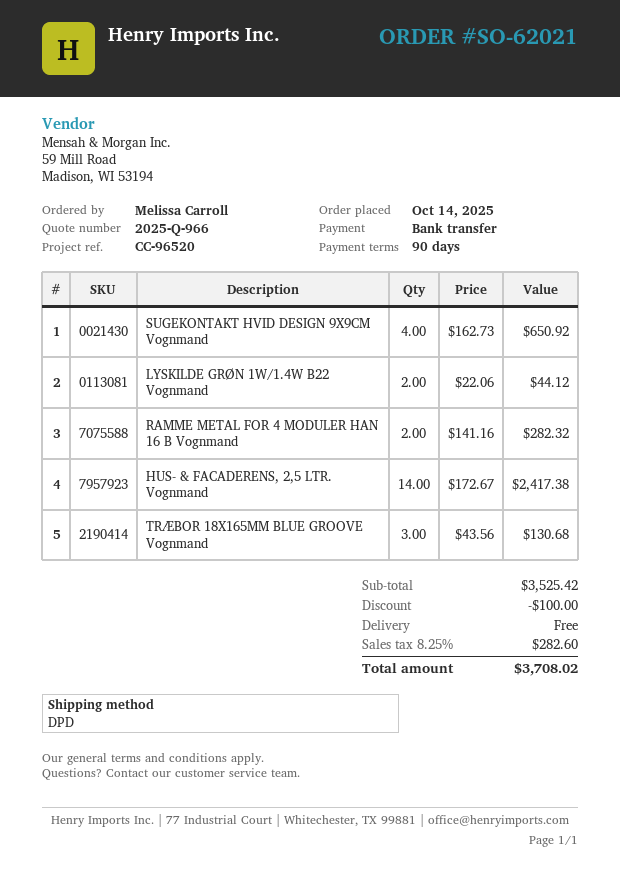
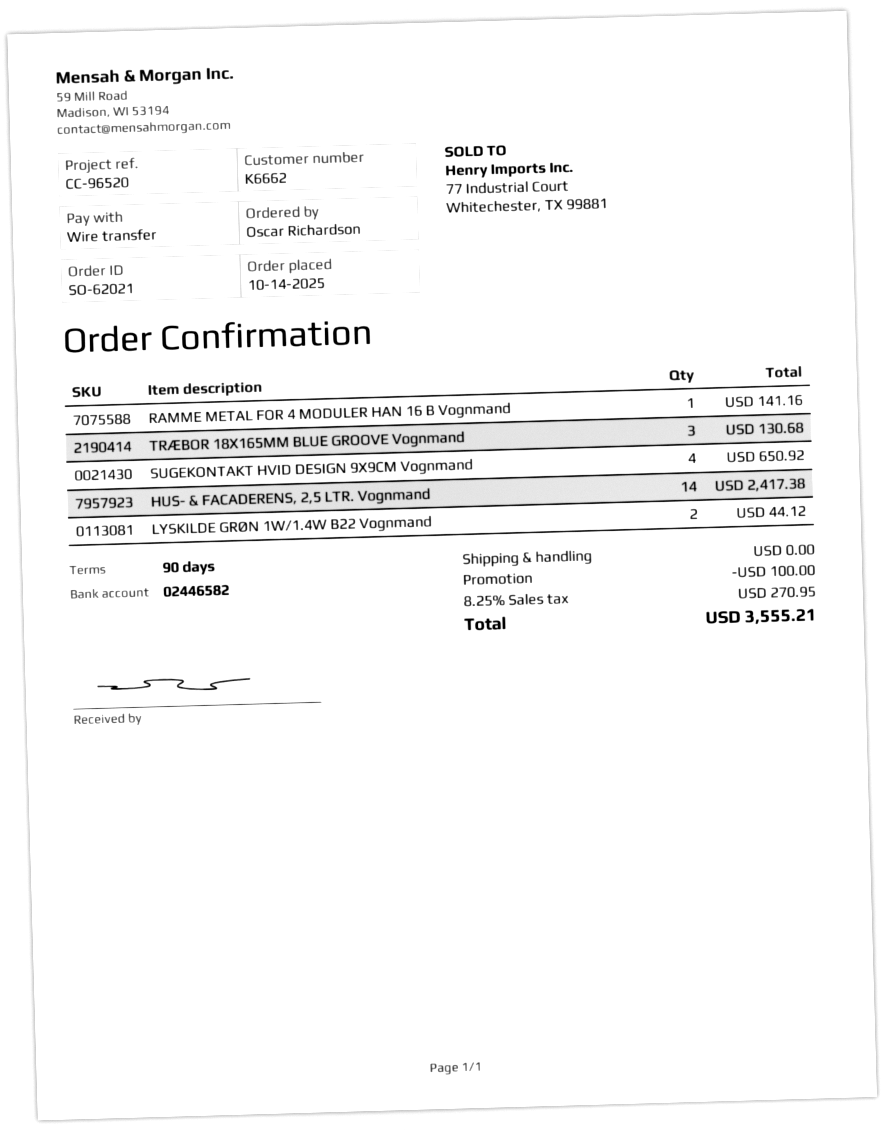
ordered by: Melissa Carroll -> Oscar Richardson
RAMME METAL FOR 4 MODULER HAN 16 B Vognmand: 2 for 282.32 -> 1 for 141.16
tax: 8.25% = 282.60 -> 8.25% = 270.95
total: 3708.02 -> 3555.21

